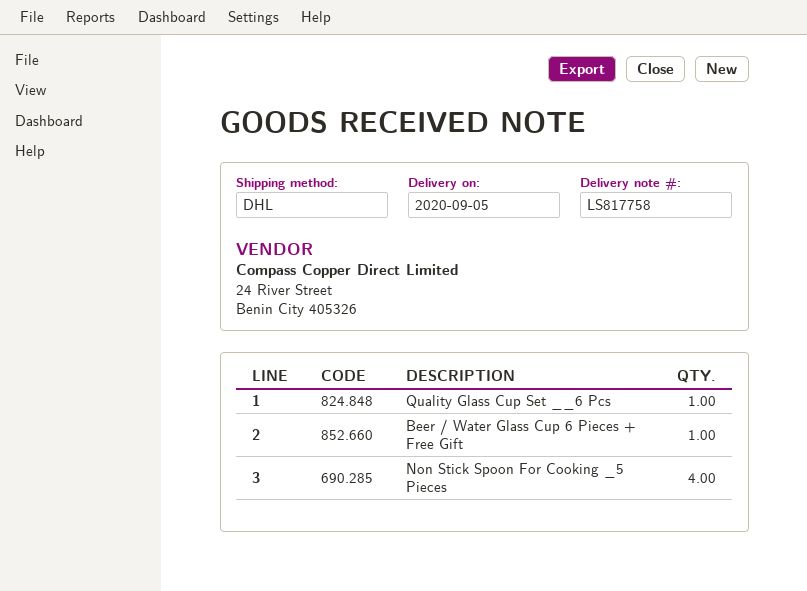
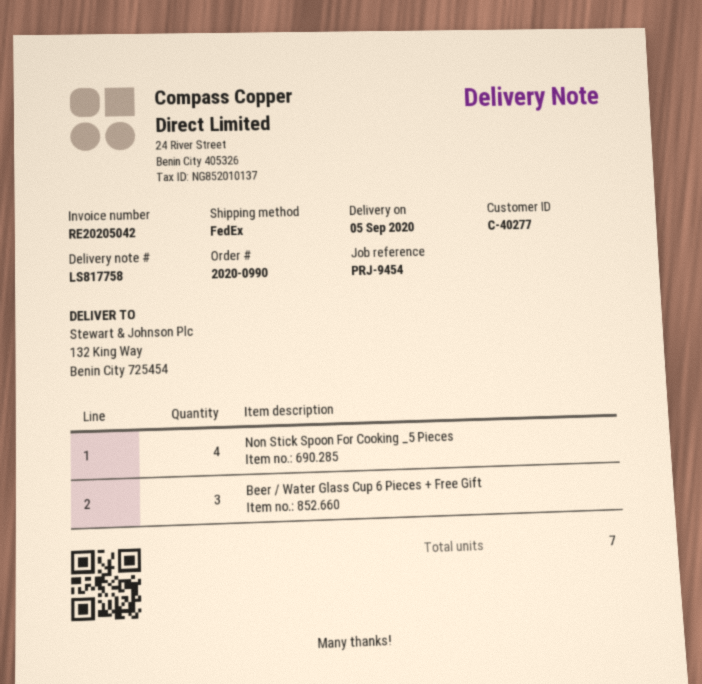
shipping method: DHL -> FedEx
Quality Glass Cup Set __6 Pcs: 1 -> none
Beer / Water Glass Cup 6 Pieces + Free Gift: 1 -> 3

